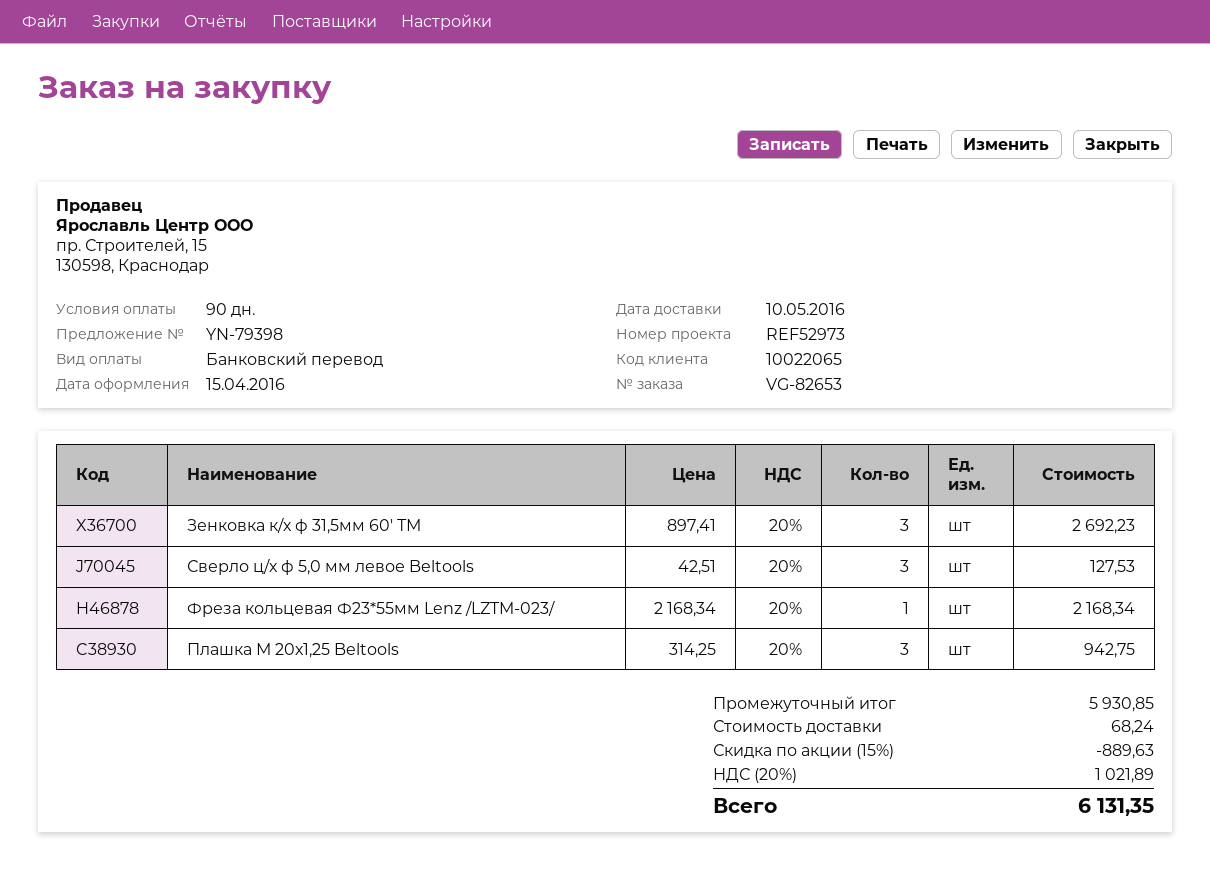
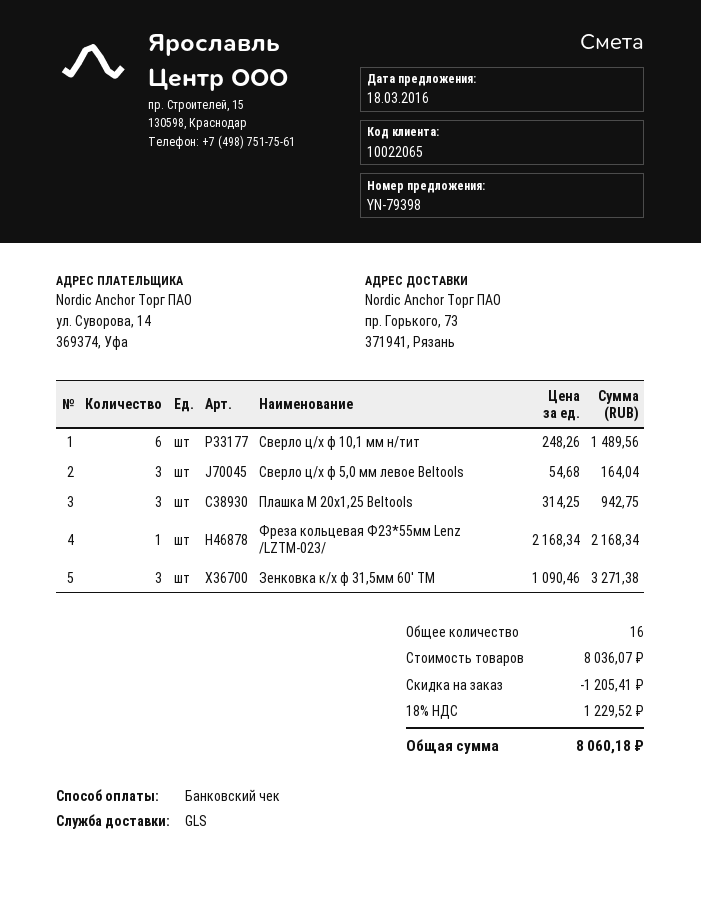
payment method: bank transfer -> cheque
Зенковка к/х ф 31,5мм 60' ТМ: 3 x 897.41 = 2692.23 -> 3 x 1090.46 = 3271.38
Сверло ц/х ф 5,0 мм левое Beltools: 3 x 42.51 = 127.53 -> 3 x 54.68 = 164.04
Сверло ц/х ф 10,1 мм н/тит: none -> 6 x 248.26 = 1489.56
subtotal: 5930.85 -> 8036.07
discount: 889.63 -> 1205.41
shipping: 68.24 -> none
tax: 20% = 1021.89 -> 18% = 1229.52
total: 6131.35 -> 8060.18

